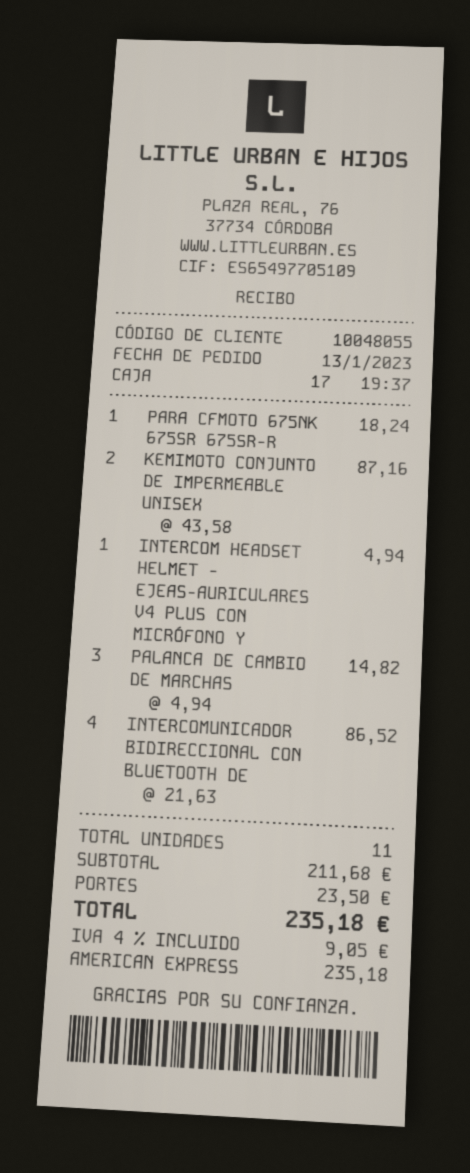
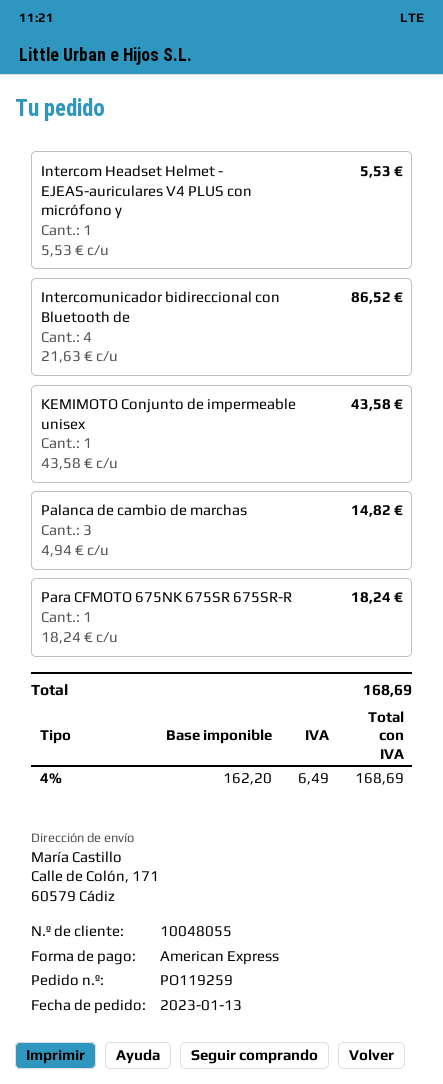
KEMIMOTO CONJUNTO DE IMPERMEABLE UNISEX: 2 x 43.58 = 87.16 -> 1 x 43.58 = 43.58
INTERCOM HEADSET HELMET - EJEAS-AURICULARES V4 PLUS CON MICRÓFONO Y: 1 x 4.94 = 4.94 -> 1 x 5.53 = 5.53
shipping: 23.50 -> none
tax: 4% = 9.05 -> 4% = 6.49
total: 235.18 -> 168.69

